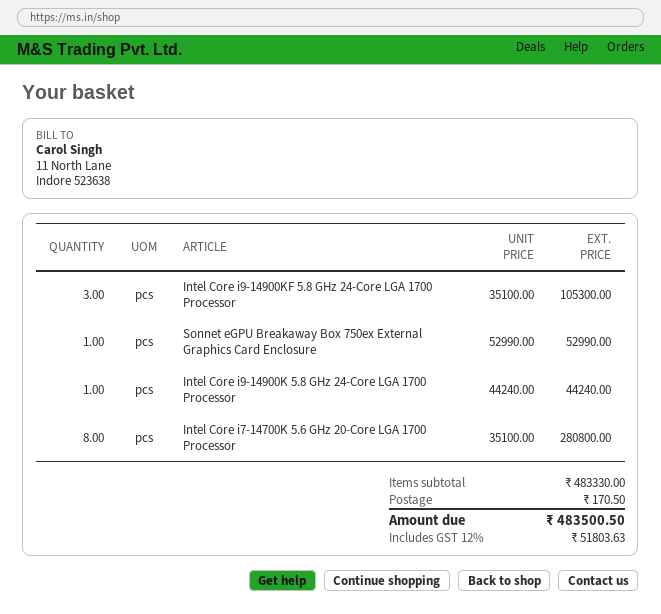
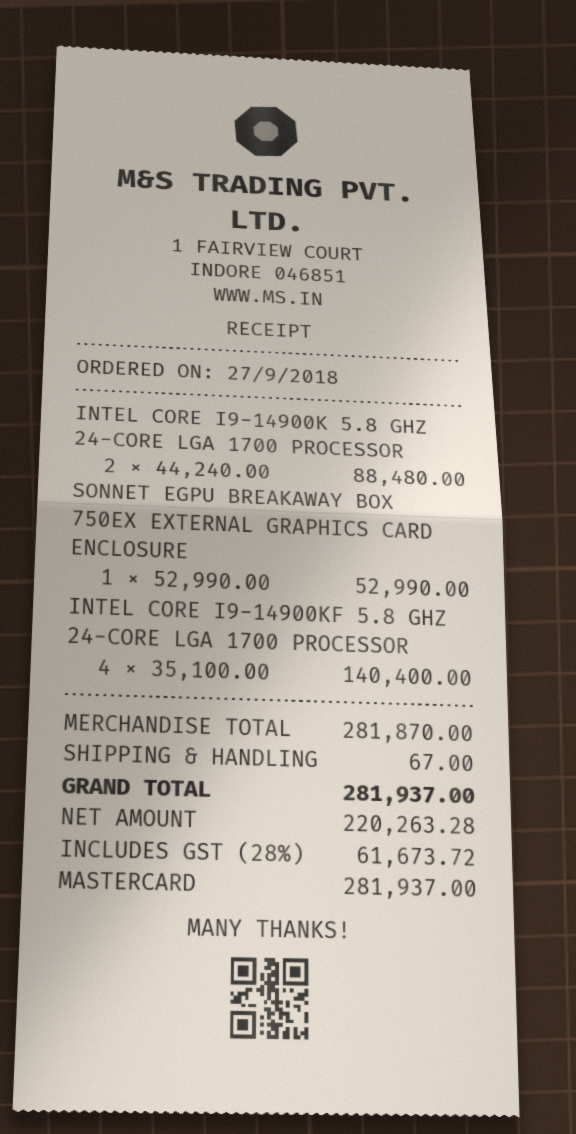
Intel Core i9-14900KF 5.8 GHz 24-Core LGA 1700 Processor: 3 x 35100.00 = 105300.00 -> 4 x 35100.00 = 140400.00
Intel Core i9-14900K 5.8 GHz 24-Core LGA 1700 Processor: 1 x 44240.00 = 44240.00 -> 2 x 44240.00 = 88480.00
Intel Core i7-14700K 5.6 GHz 20-Core LGA 1700 Processor: 8 x 35100.00 = 280800.00 -> none
subtotal: 483330.00 -> 281870.00
shipping: 170.50 -> 67.00
tax: 12% = 51803.63 -> 28% = 61673.72
total: 483500.50 -> 281937.00

